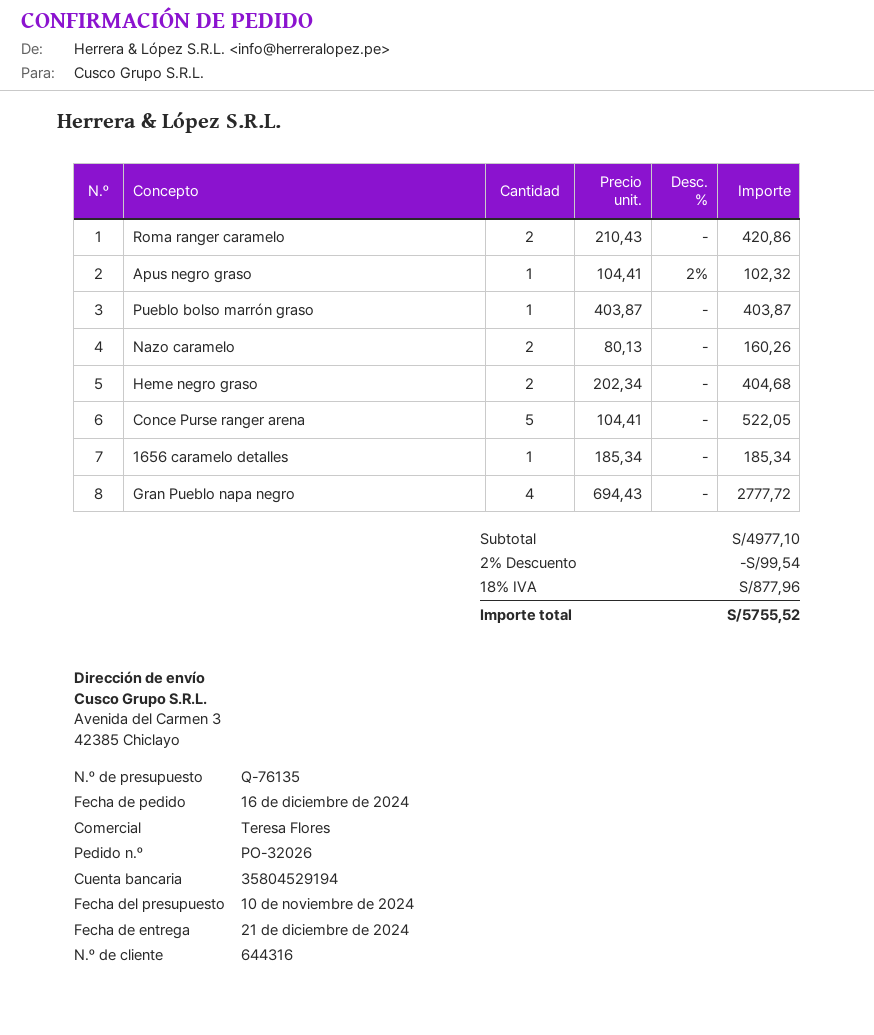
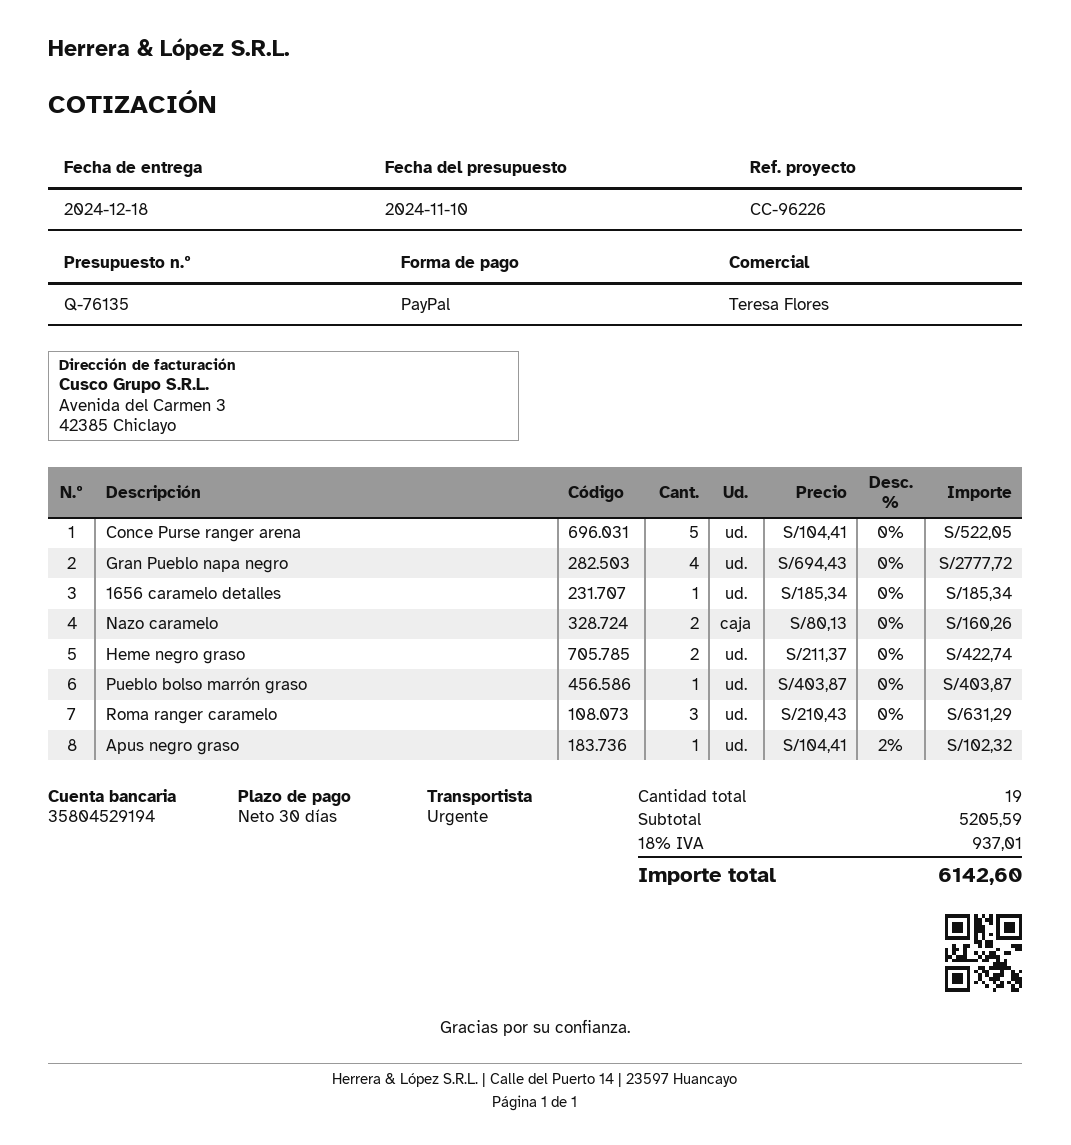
delivery date: 2024-12-21 -> 2024-12-18
Roma ranger caramelo: 2 x 210.43 = 420.86 -> 3 x 210.43 = 631.29
Heme negro graso: 2 x 202.34 = 404.68 -> 2 x 211.37 = 422.74
subtotal: 4977.10 -> 5205.59
discount: 2% = 99.54 -> none
tax: 18% = 877.96 -> 18% = 937.01
total: 5755.52 -> 6142.60

